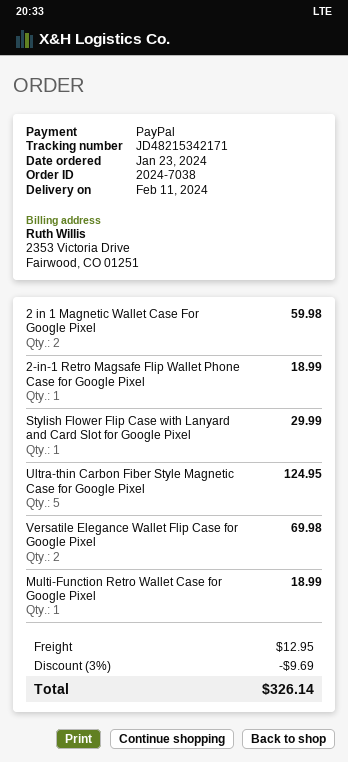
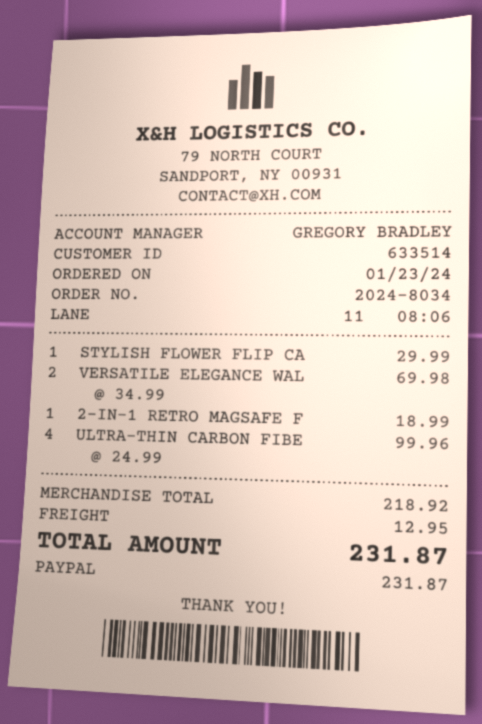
order number: 2024-7038 -> 2024-8034
2 in 1 Magnetic Wallet Case For Google Pixel: 2 for 59.98 -> none
Ultra-thin Carbon Fiber Style Magnetic Case for Google Pixel: 5 for 124.95 -> 4 for 99.96
Multi-Function Retro Wallet Case for Google Pixel: 1 for 18.99 -> none
discount: 3% = 9.69 -> none
total: 326.14 -> 231.87

